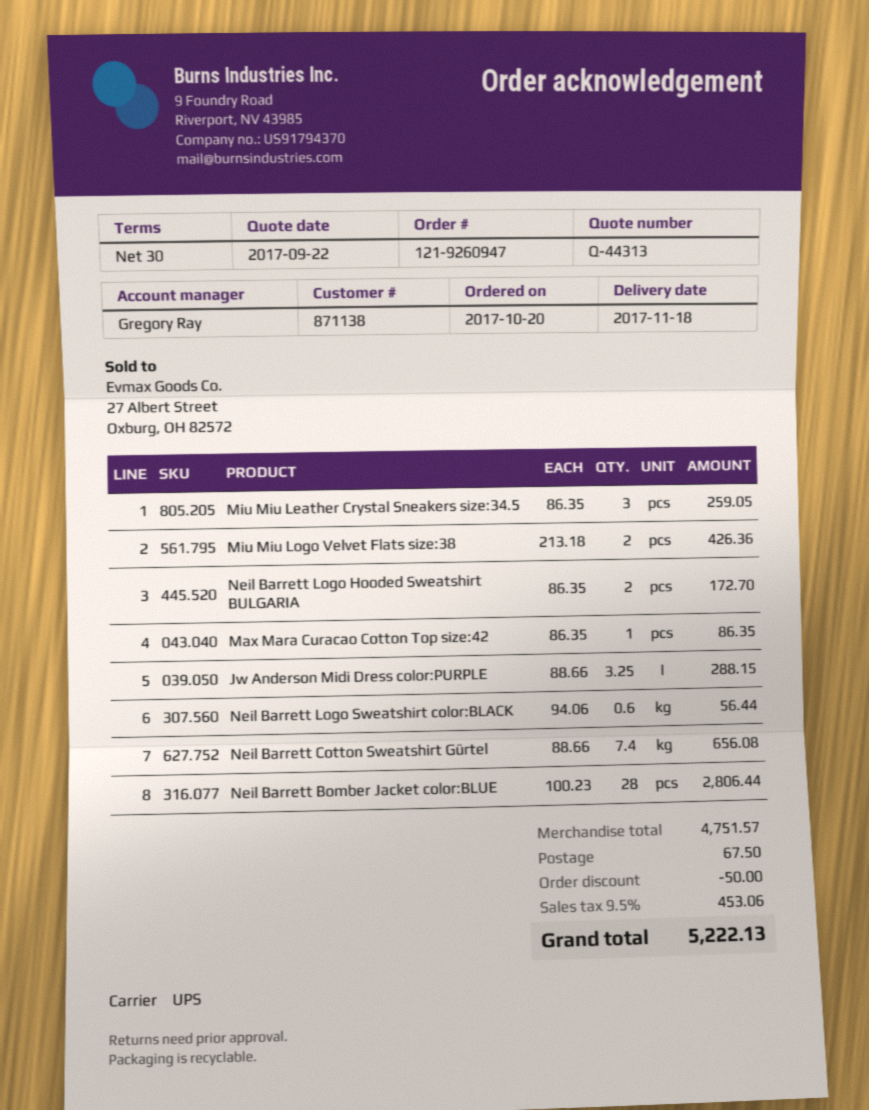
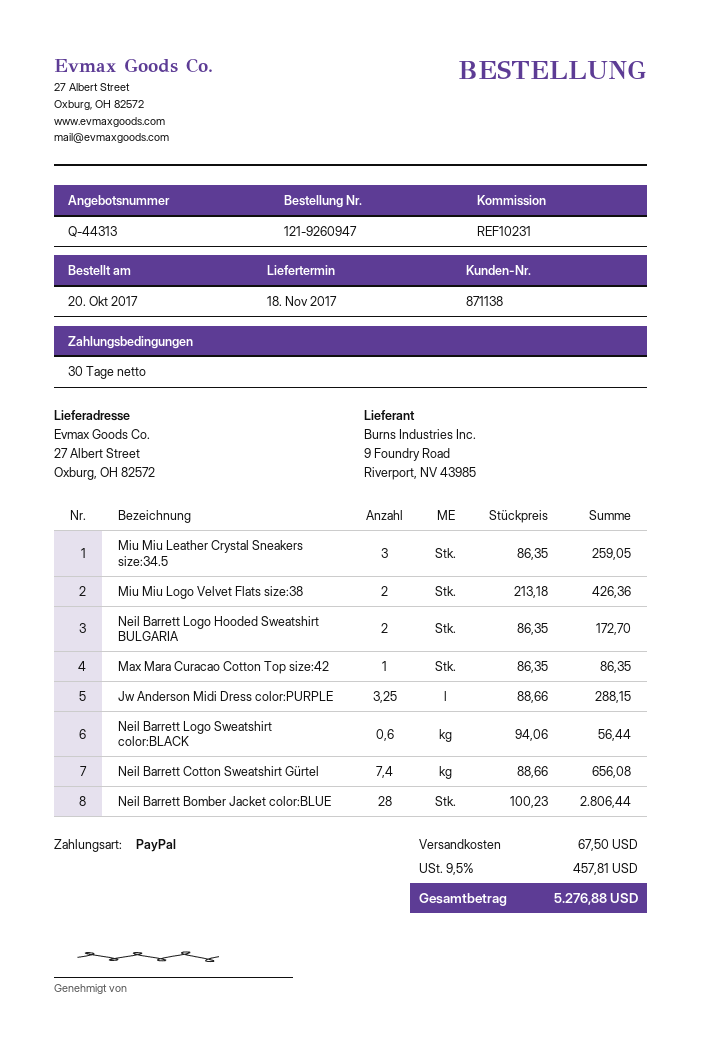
discount: 50.00 -> none
tax: 9.5% = 453.06 -> 9.5% = 457.81
total: 5222.13 -> 5276.88

